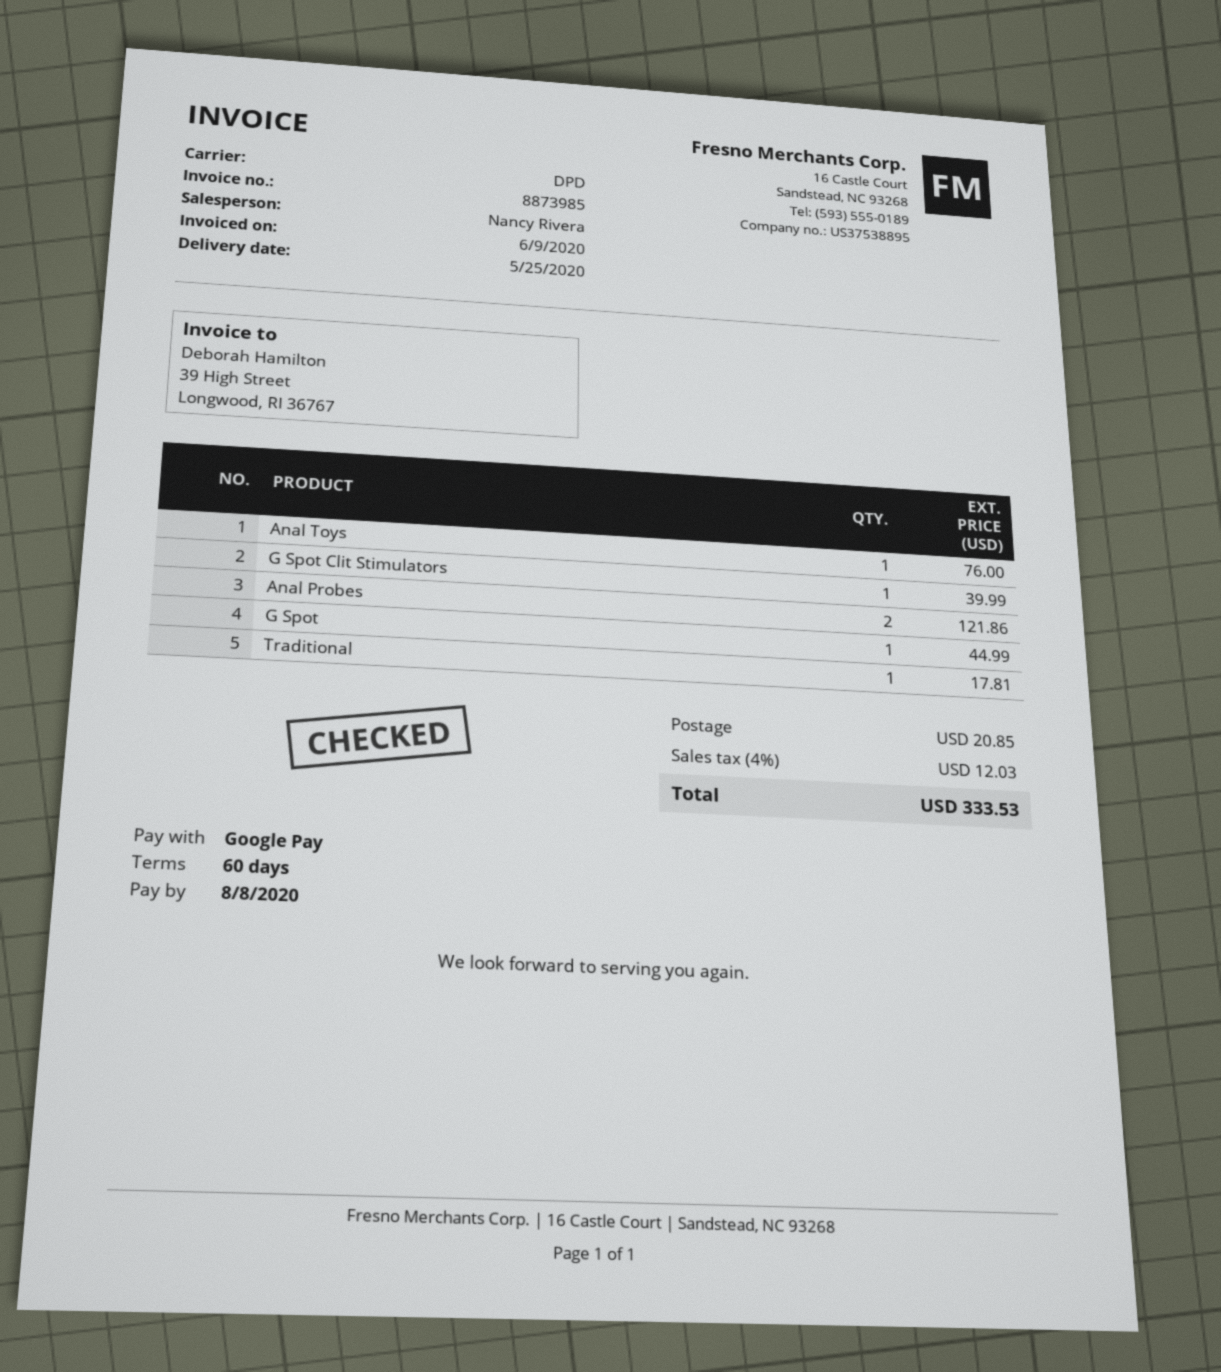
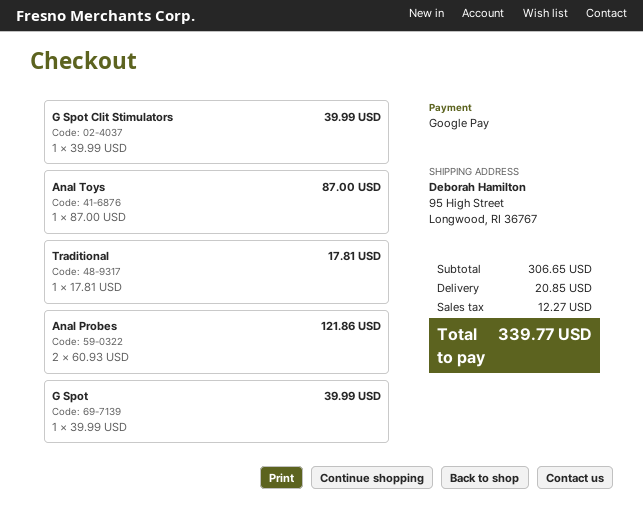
Anal Toys: 1 for 76.00 -> 1 for 87.00
G Spot: 1 for 44.99 -> 1 for 39.99
tax: 12.03 -> 12.27
total: 333.53 -> 339.77

